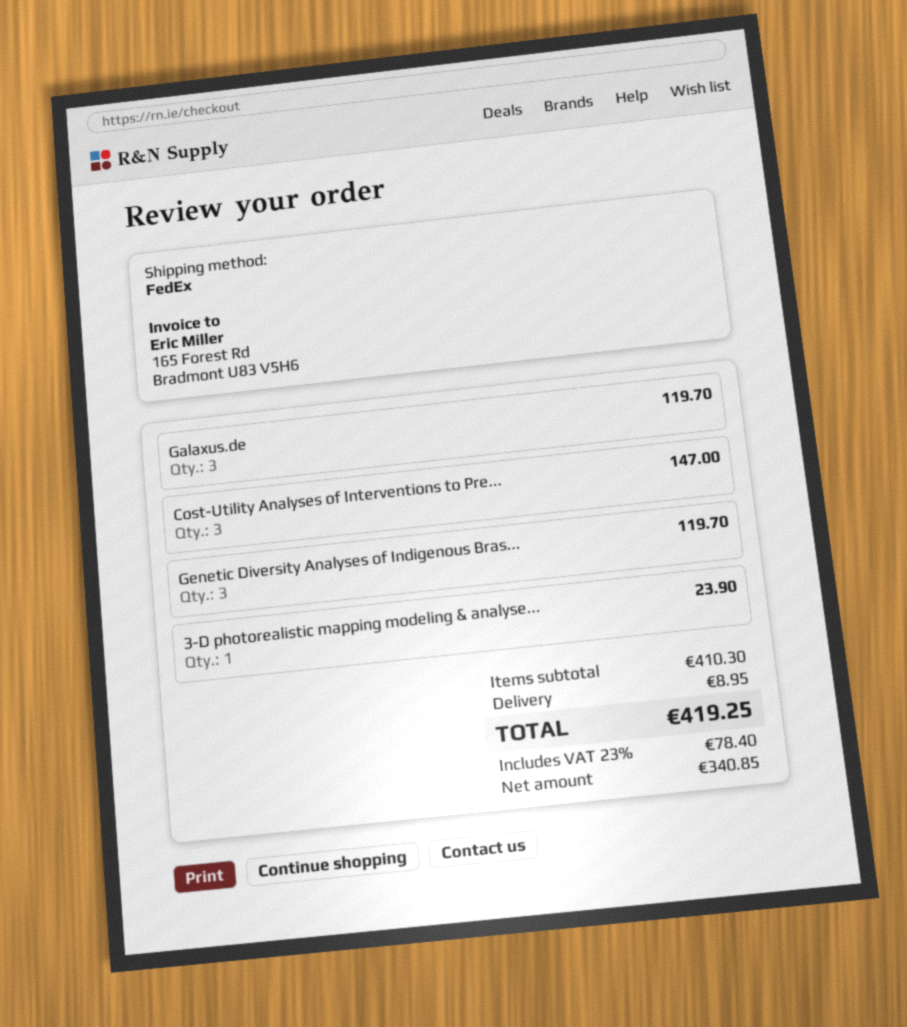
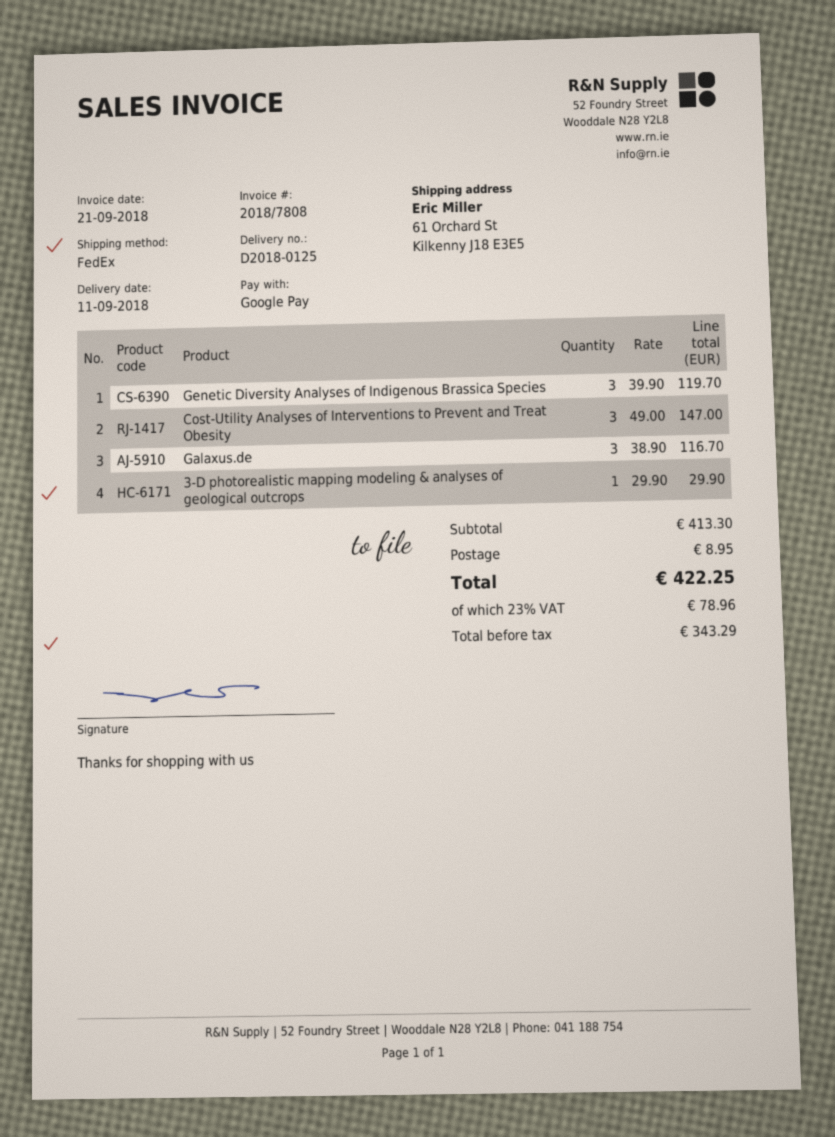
Galaxus.de: 3 for 119.70 -> 3 for 116.70
3-D photorealistic mapping modeling & analyse...: 1 for 23.90 -> 1 for 29.90
subtotal: 410.30 -> 413.30
net: 340.85 -> 343.29
tax: 23% = 78.40 -> 23% = 78.96
total: 419.25 -> 422.25

